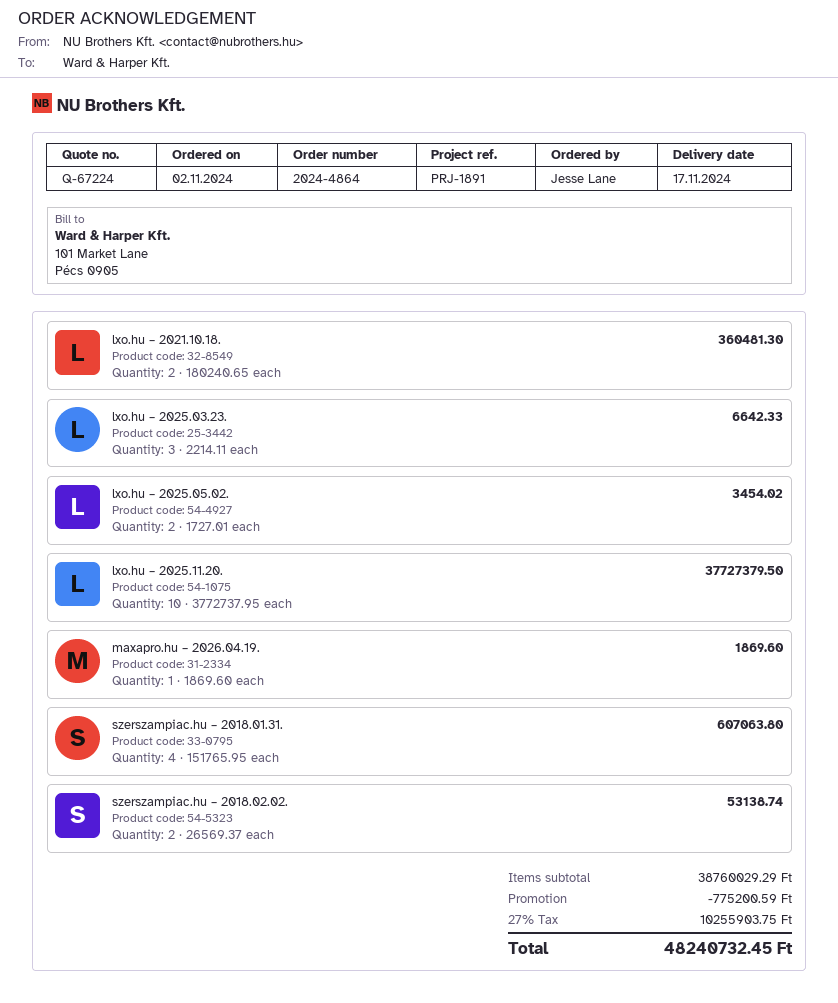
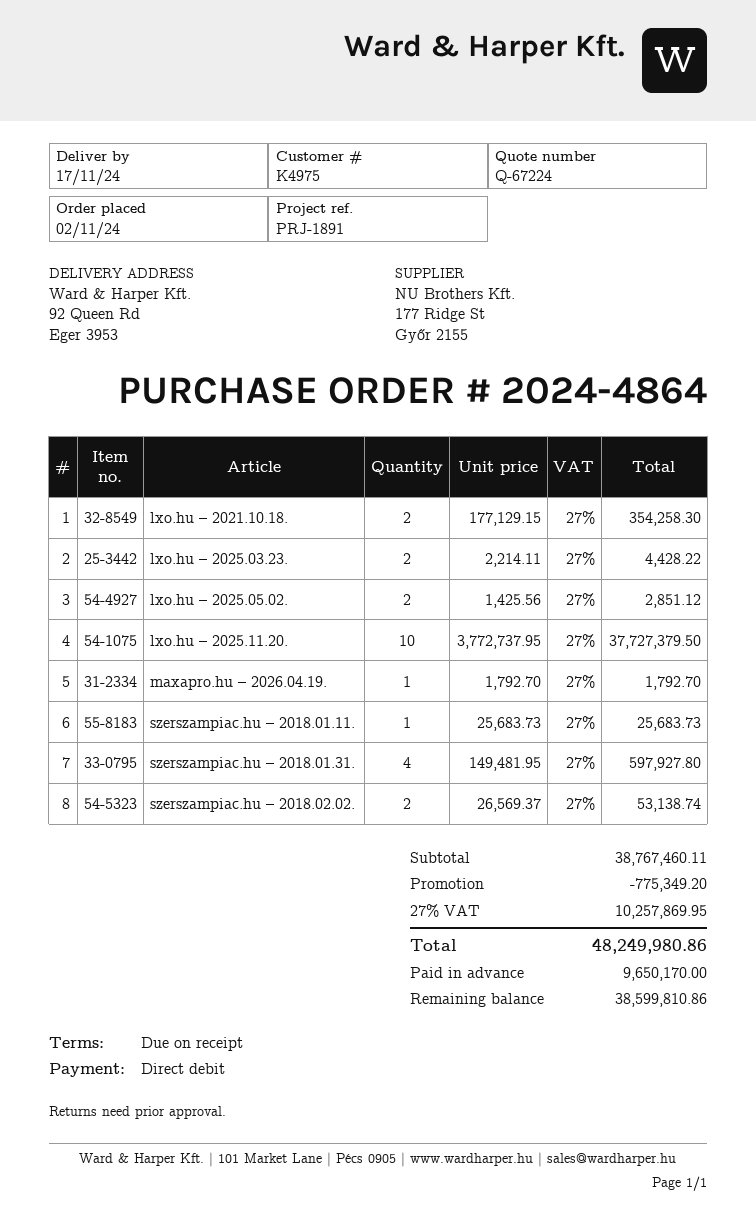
lxo.hu – 2021.10.18.: 2 x 180240.65 = 360481.30 -> 2 x 177129.15 = 354258.30
lxo.hu – 2025.03.23.: 3 x 2214.11 = 6642.33 -> 2 x 2214.11 = 4428.22
lxo.hu – 2025.05.02.: 2 x 1727.01 = 3454.02 -> 2 x 1425.56 = 2851.12
maxapro.hu – 2026.04.19.: 1 x 1869.60 = 1869.60 -> 1 x 1792.70 = 1792.70
szerszampiac.hu – 2018.01.31.: 4 x 151765.95 = 607063.80 -> 4 x 149481.95 = 597927.80
szerszampiac.hu – 2018.01.11.: none -> 1 x 25683.73 = 25683.73
subtotal: 38760029.29 -> 38767460.11
discount: 775200.59 -> 775349.20
tax: 27% = 10255903.75 -> 27% = 10257869.95
total: 48240732.45 -> 48249980.86

